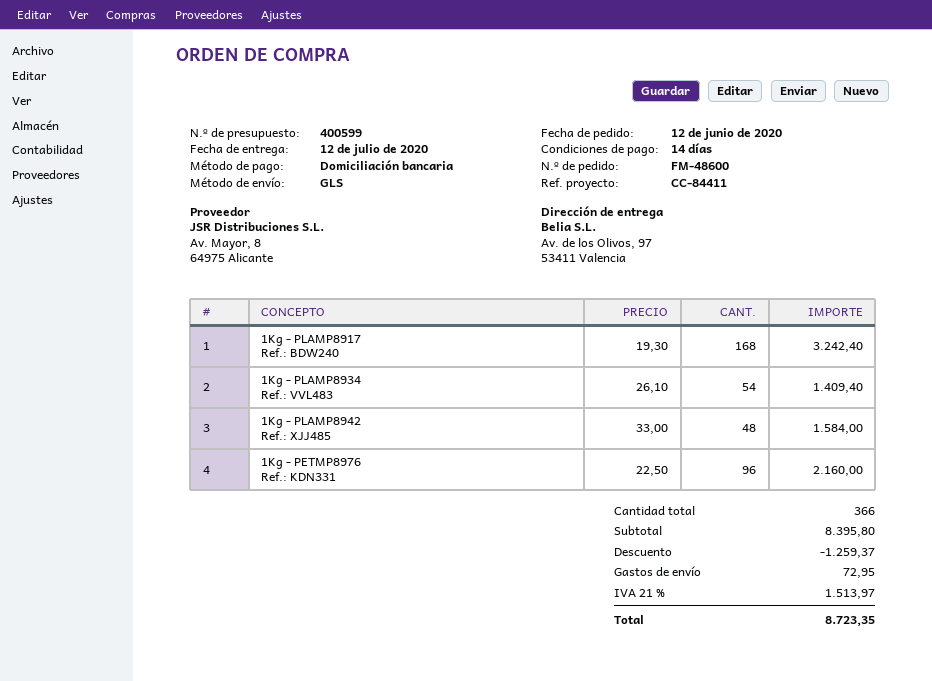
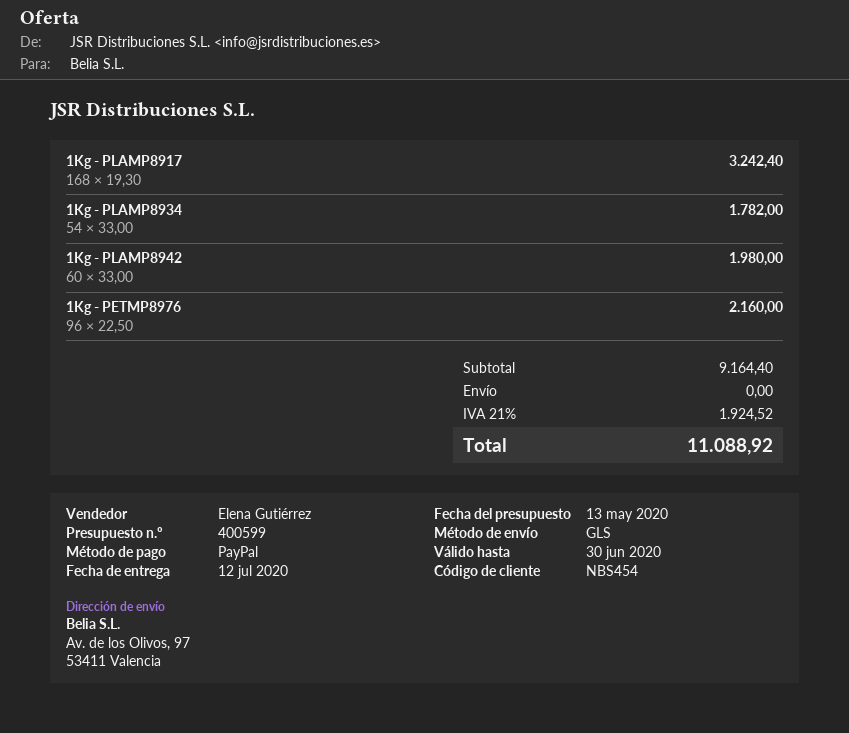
payment method: direct debit -> PayPal
1Kg - PLAMP8934: 54 x 26.10 = 1409.40 -> 54 x 33.00 = 1782.00
1Kg - PLAMP8942: 48 x 33.00 = 1584.00 -> 60 x 33.00 = 1980.00
subtotal: 8395.80 -> 9164.40
discount: 1259.37 -> none
shipping: 72.95 -> 0.00
tax: 21% = 1513.97 -> 21% = 1924.52
total: 8723.35 -> 11088.92

